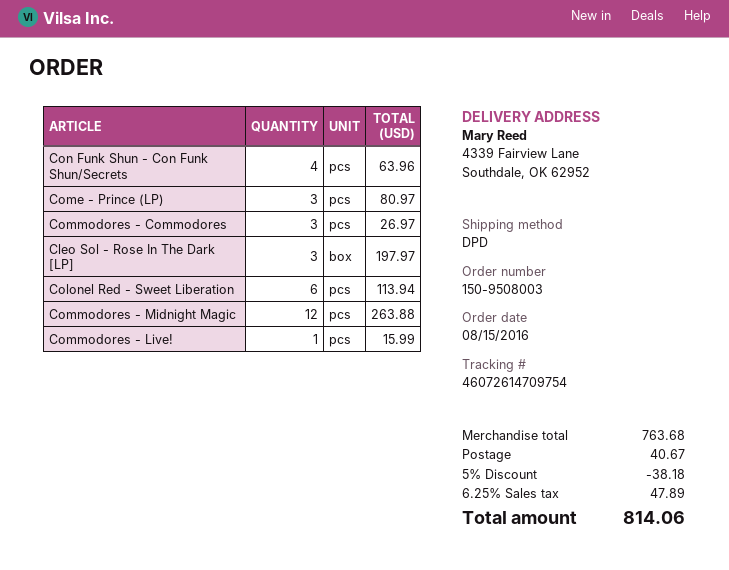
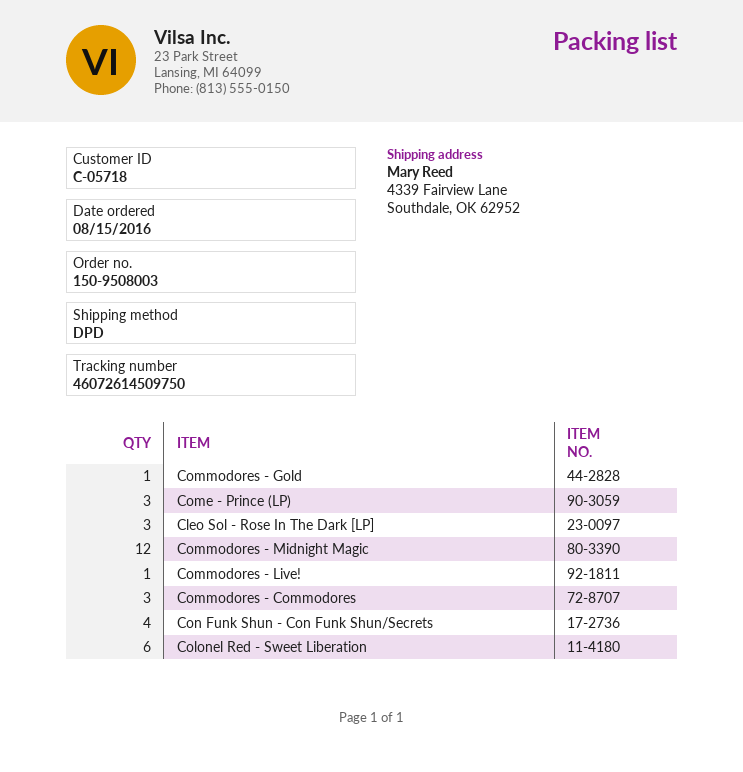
tracking number: 46072614709754 -> 46072614509750
Commodores - Gold: none -> 1

